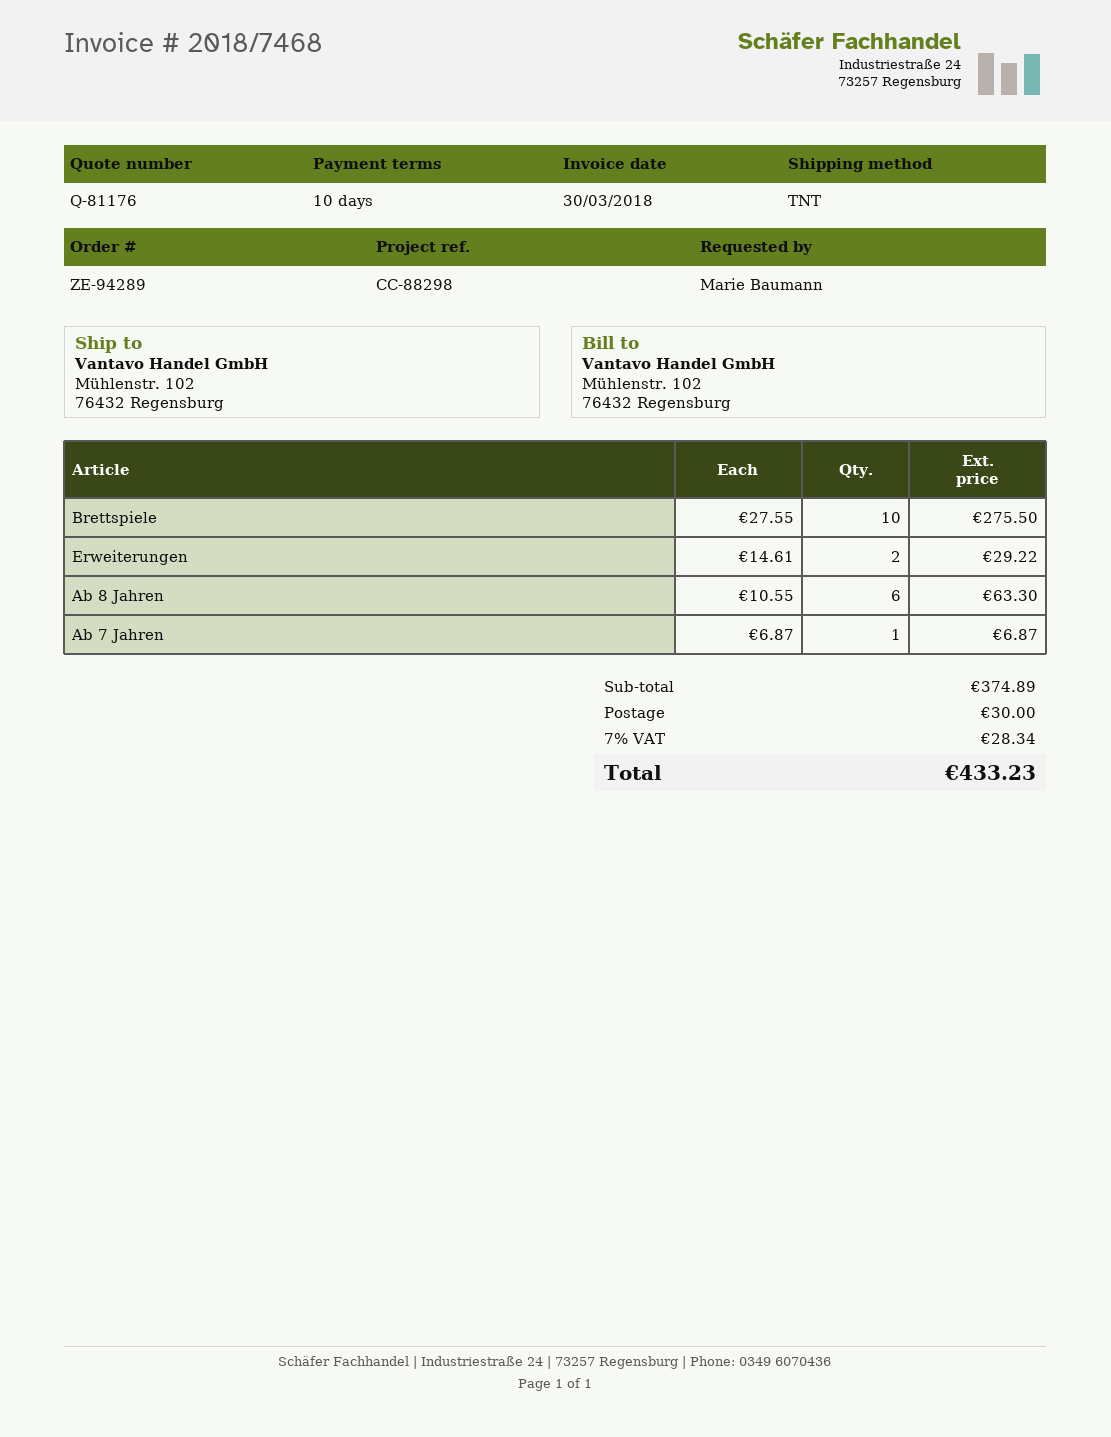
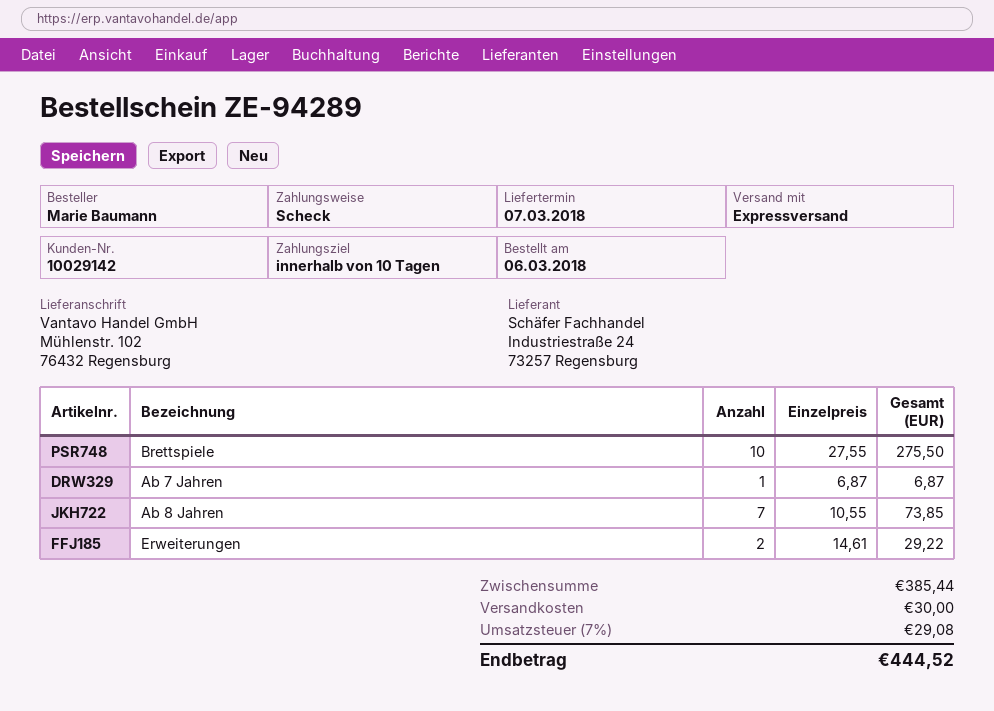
shipping method: TNT -> express
Ab 8 Jahren: 6 x 10.55 = 63.30 -> 7 x 10.55 = 73.85
subtotal: 374.89 -> 385.44
tax: 7% = 28.34 -> 7% = 29.08
total: 433.23 -> 444.52

